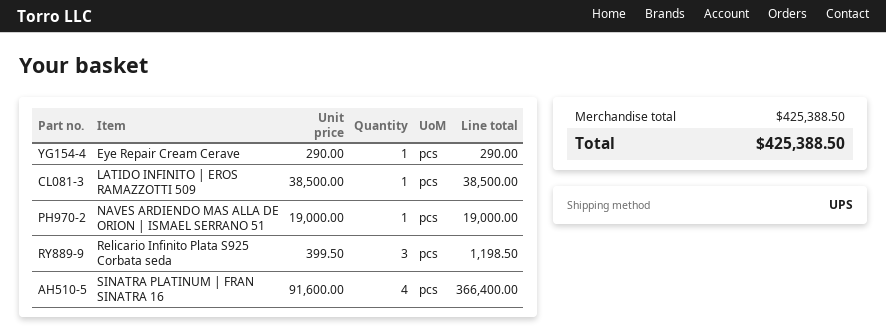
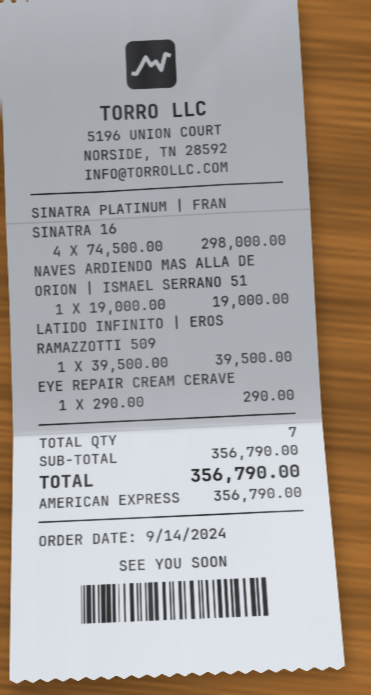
LATIDO INFINITO | EROS RAMAZZOTTI 509: 1 x 38500.00 = 38500.00 -> 1 x 39500.00 = 39500.00
Relicario Infinito Plata S925 Corbata seda: 3 x 399.50 = 1198.50 -> none
SINATRA PLATINUM | FRAN SINATRA 16: 4 x 91600.00 = 366400.00 -> 4 x 74500.00 = 298000.00
subtotal: 425388.50 -> 356790.00
total: 425388.50 -> 356790.00

